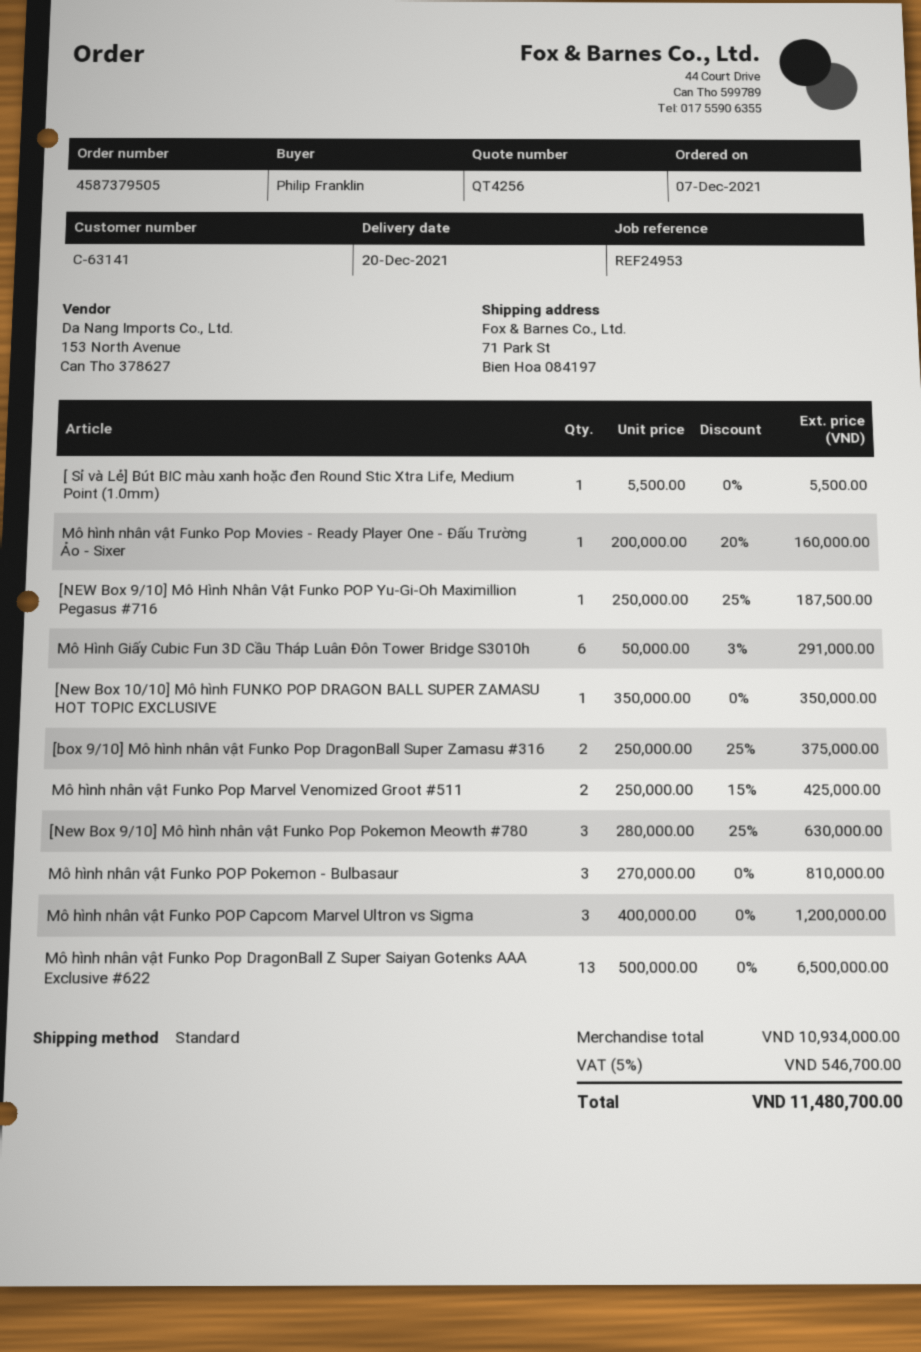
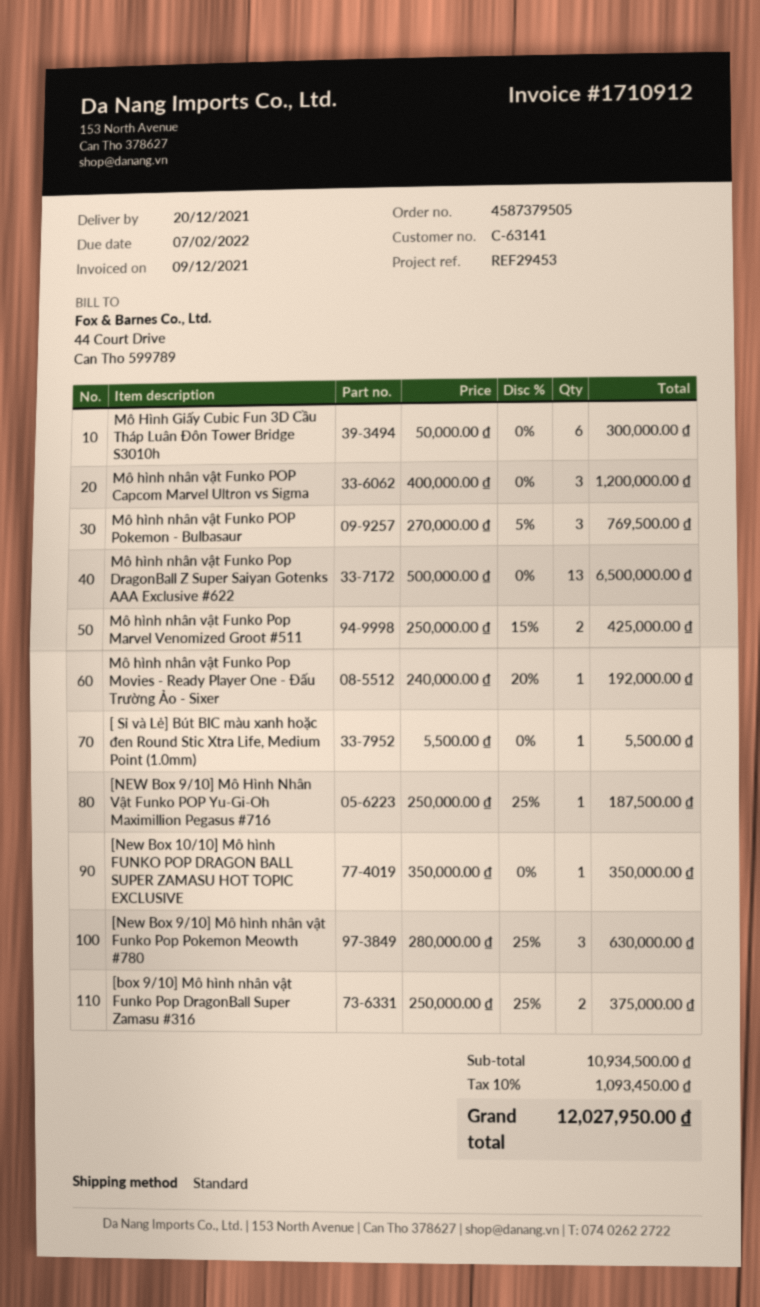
reference: REF24953 -> REF29453
Mô hình nhân vật Funko Pop Movies - Ready Player One - Đấu Trường Ảo - Sixer: 1 x 200000.00 - 20% = 160000.00 -> 1 x 240000.00 - 20% = 192000.00
Mô Hình Giấy Cubic Fun 3D Cầu Tháp Luân Đôn Tower Bridge S3010h: 6 x 50000.00 - 3% = 291000.00 -> 6 x 50000.00 = 300000.00
Mô hình nhân vật Funko POP Pokemon - Bulbasaur: 3 x 270000.00 = 810000.00 -> 3 x 270000.00 - 5% = 769500.00
subtotal: 10934000.00 -> 10934500.00
tax: 5% = 546700.00 -> 10% = 1093450.00
total: 11480700.00 -> 12027950.00

